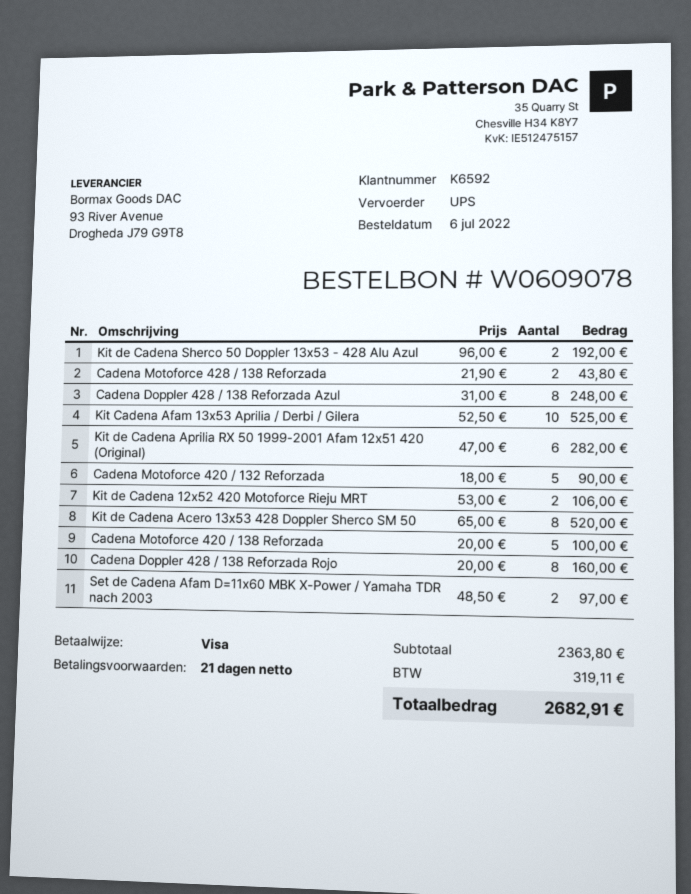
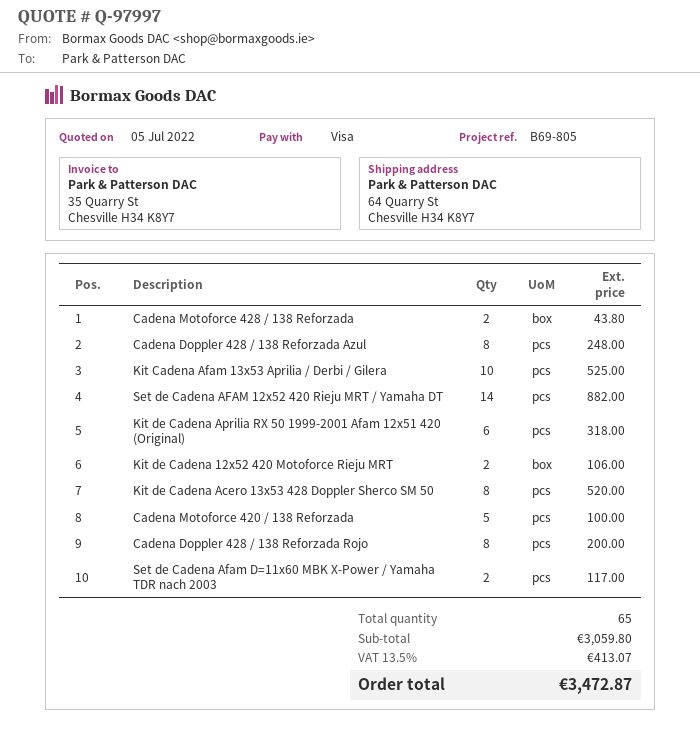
Kit de Cadena Sherco 50 Doppler 13x53 - 428 Alu Azul: 2 for 192.00 -> none
Kit de Cadena Aprilia RX 50 1999-2001 Afam 12x51 420 (Original): 6 for 282.00 -> 6 for 318.00
Cadena Motoforce 420 / 132 Reforzada: 5 for 90.00 -> none
Cadena Doppler 428 / 138 Reforzada Rojo: 8 for 160.00 -> 8 for 200.00
Set de Cadena Afam D=11x60 MBK X-Power / Yamaha TDR nach 2003: 2 for 97.00 -> 2 for 117.00
Set de Cadena AFAM 12x52 420 Rieju MRT / Yamaha DT: none -> 14 for 882.00
subtotal: 2363.80 -> 3059.80
tax: 319.11 -> 413.07
total: 2682.91 -> 3472.87

